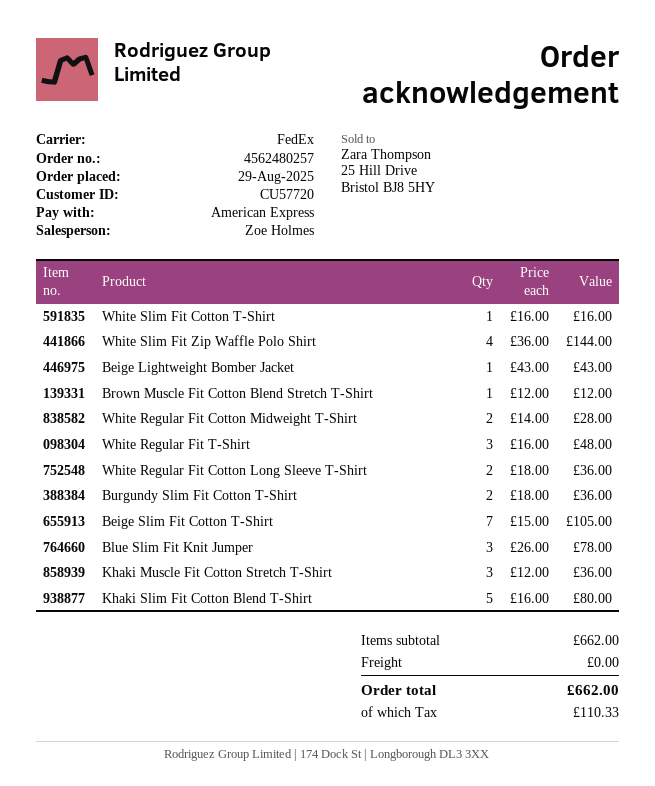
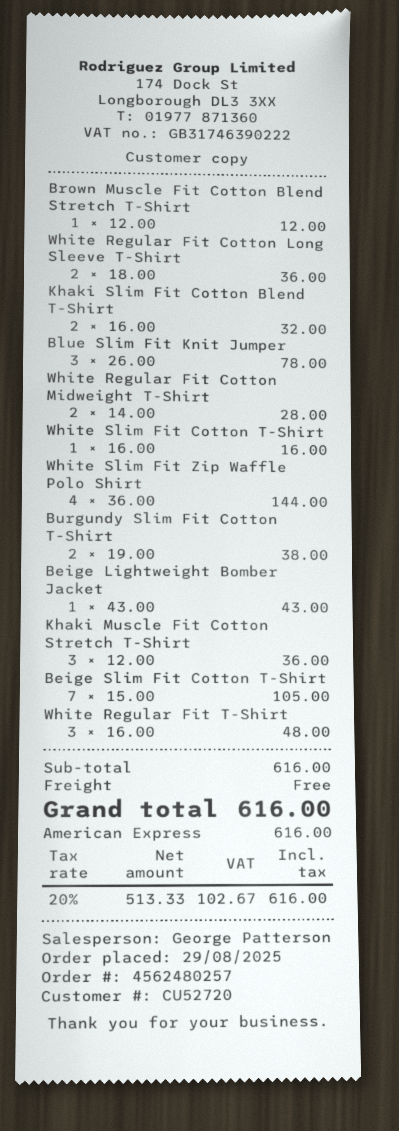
customer number: CU57720 -> CU52720
sales rep: Zoe Holmes -> George Patterson
Burgundy Slim Fit Cotton T-Shirt: 2 x 18.00 = 36.00 -> 2 x 19.00 = 38.00
Khaki Slim Fit Cotton Blend T-Shirt: 5 x 16.00 = 80.00 -> 2 x 16.00 = 32.00
subtotal: 662.00 -> 616.00
tax: 110.33 -> 102.67
total: 662.00 -> 616.00

